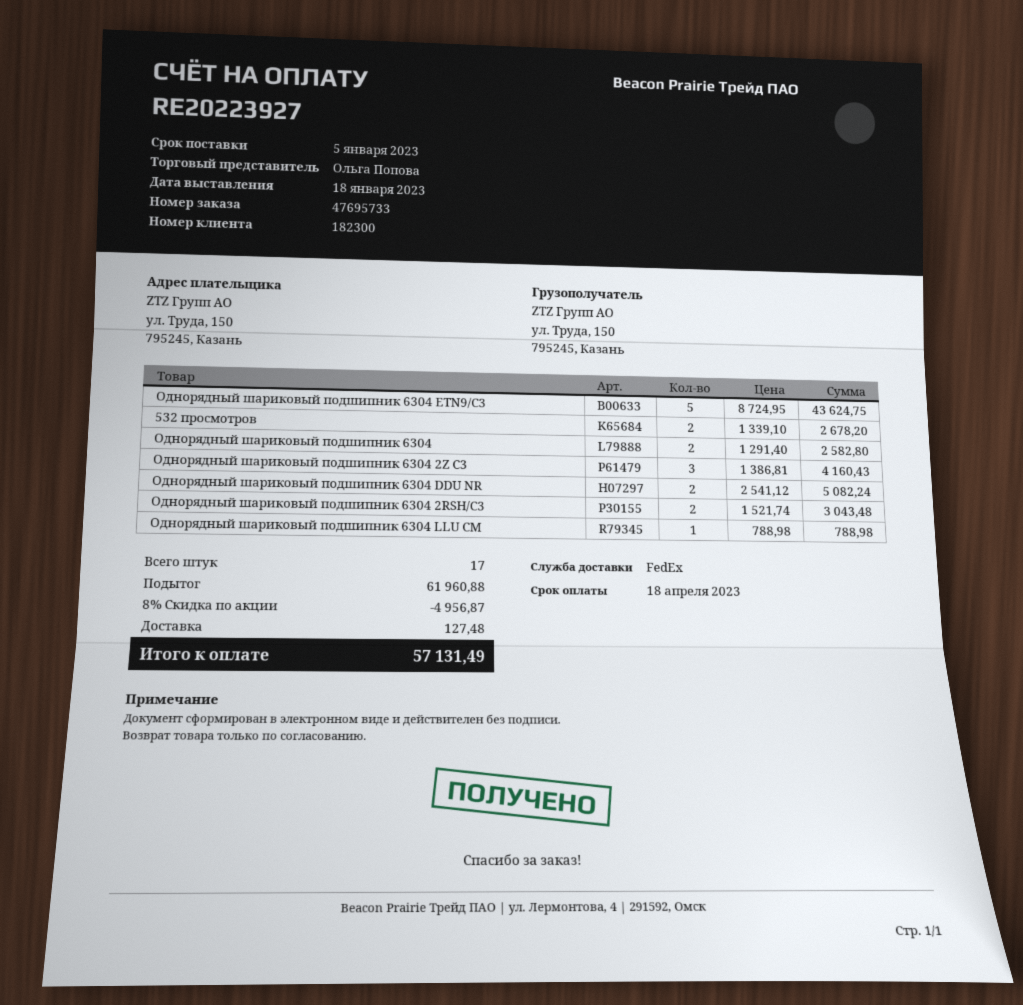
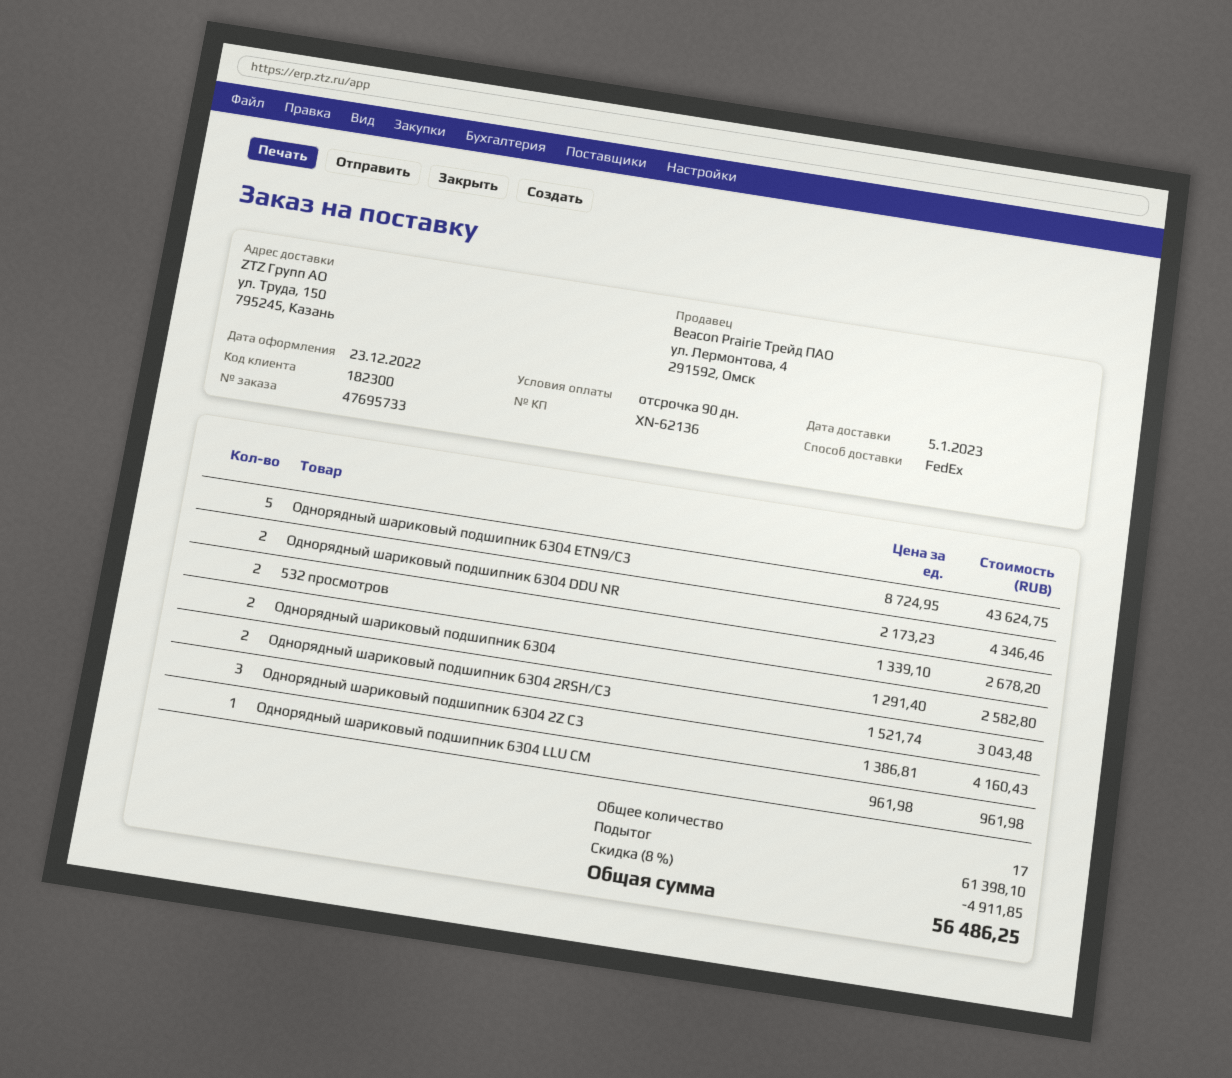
Однорядный шариковый подшипник 6304 DDU NR: 2 x 2541.12 = 5082.24 -> 2 x 2173.23 = 4346.46
Однорядный шариковый подшипник 6304 LLU CM: 1 x 788.98 = 788.98 -> 1 x 961.98 = 961.98
subtotal: 61960.88 -> 61398.10
discount: 8% = 4956.87 -> 8% = 4911.85
shipping: 127.48 -> none
total: 57131.49 -> 56486.25

